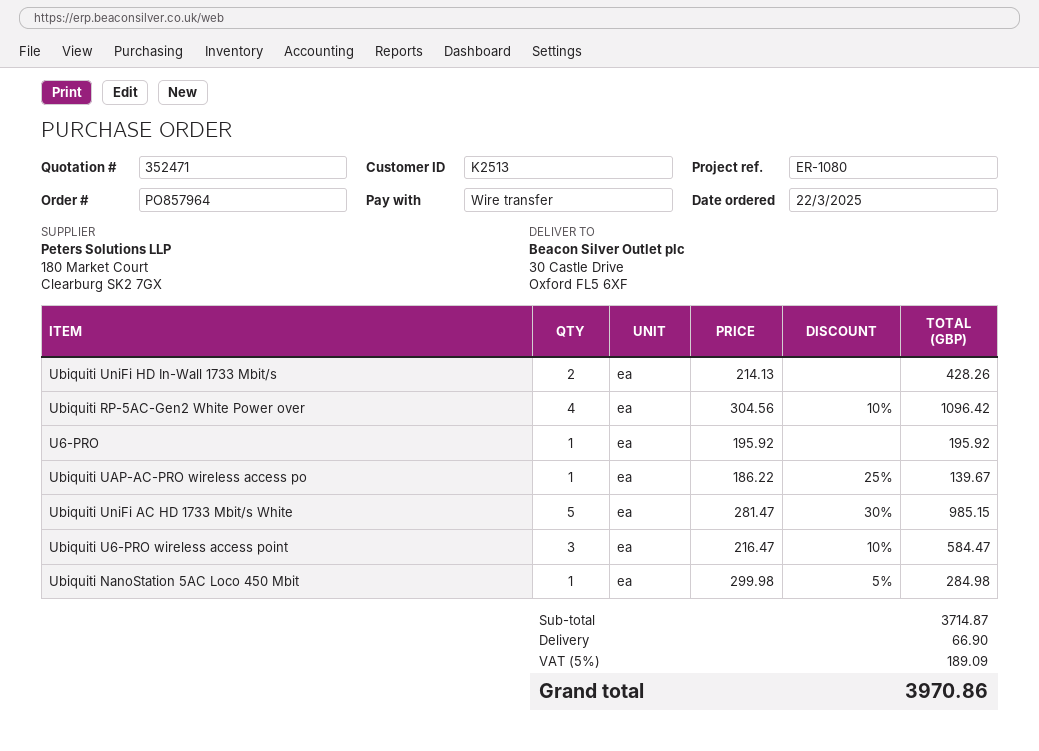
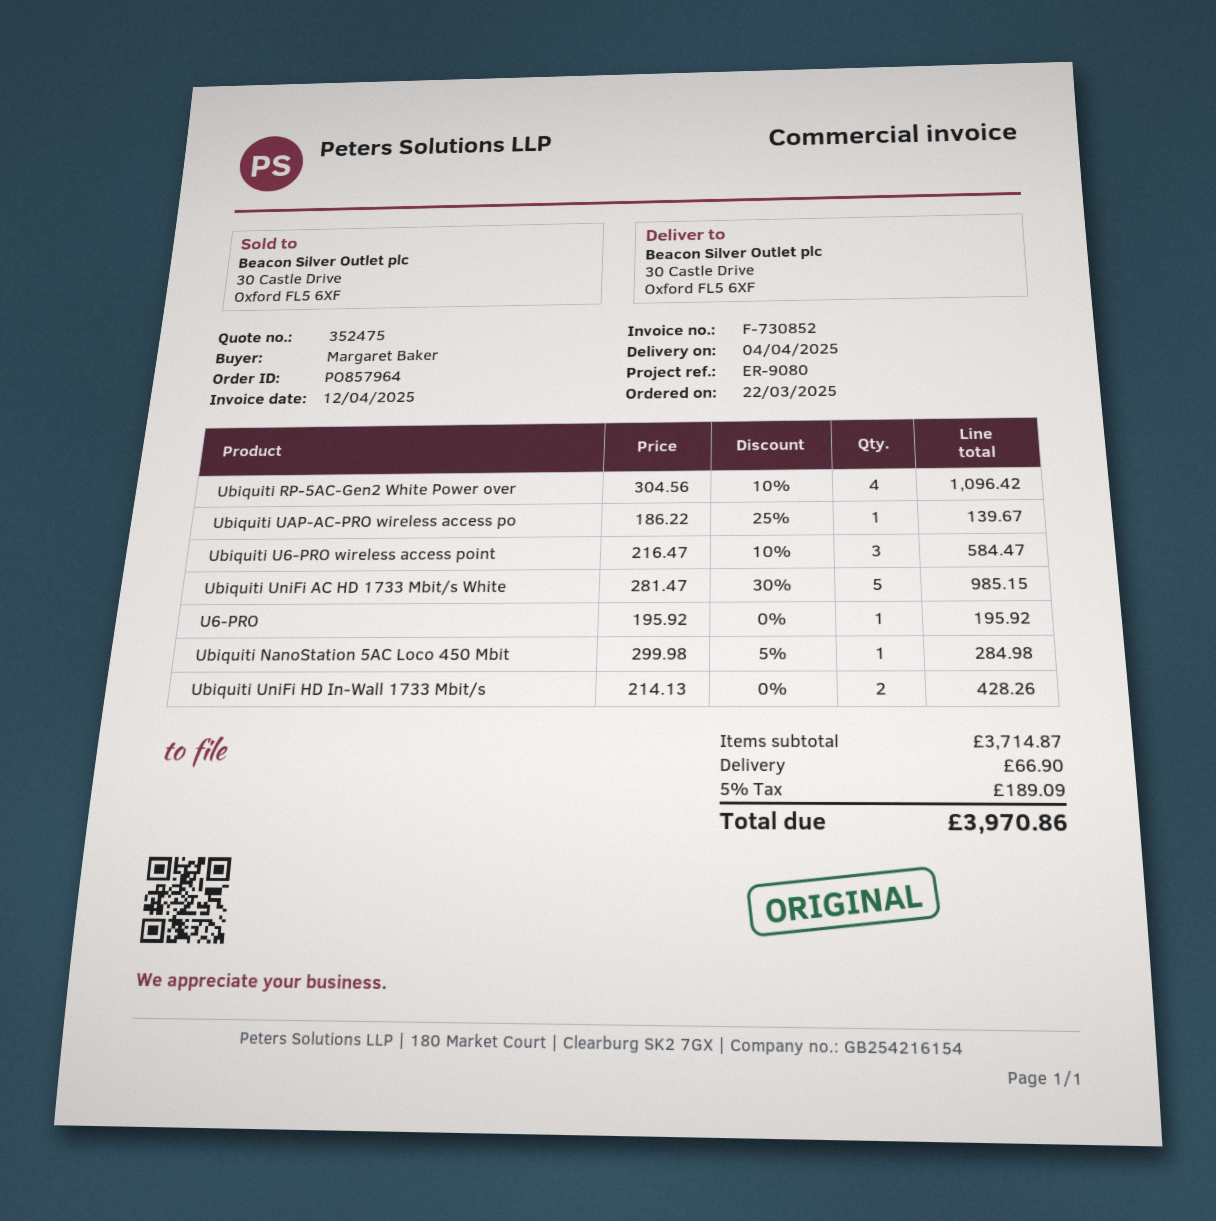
quote number: 352471 -> 352475
reference: ER-1080 -> ER-9080

